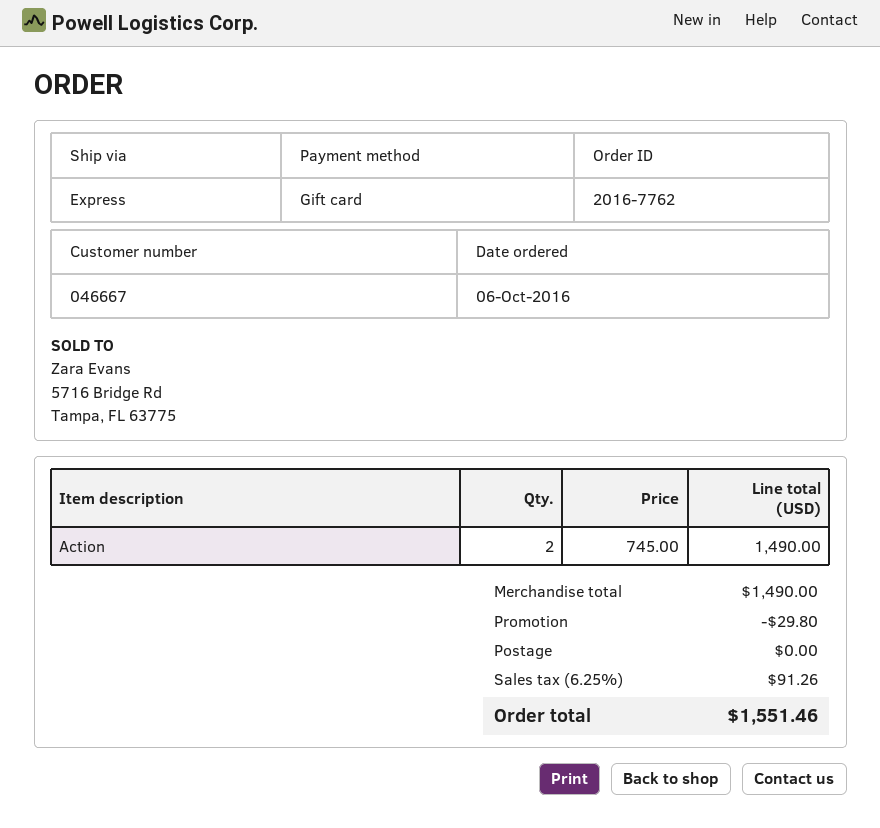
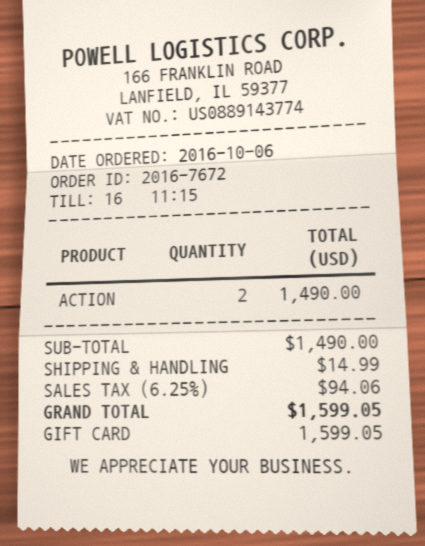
order number: 2016-7762 -> 2016-7672
discount: 29.80 -> none
shipping: 0.00 -> 14.99
tax: 6.25% = 91.26 -> 6.25% = 94.06
total: 1551.46 -> 1599.05

